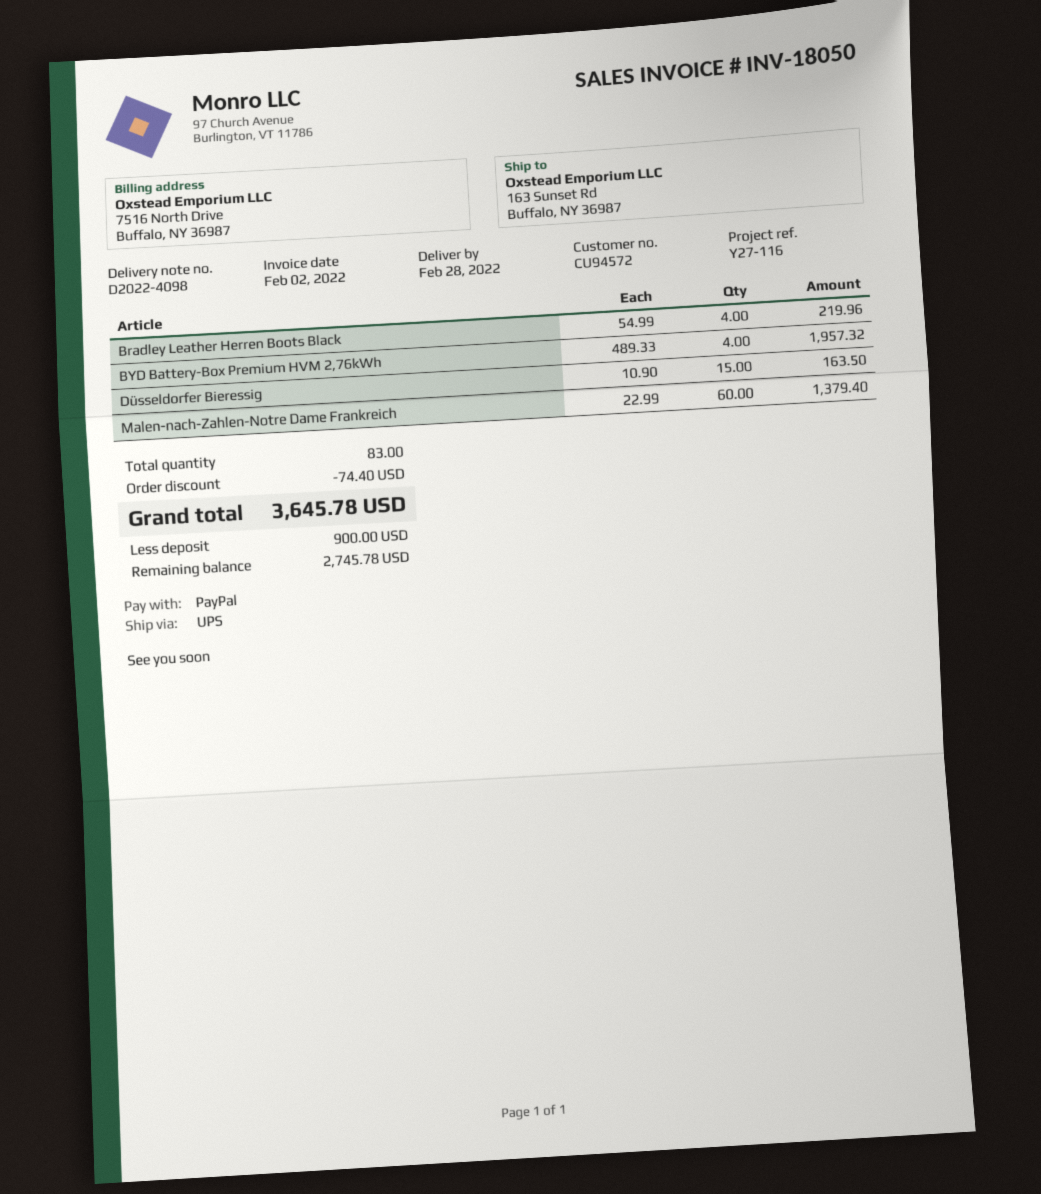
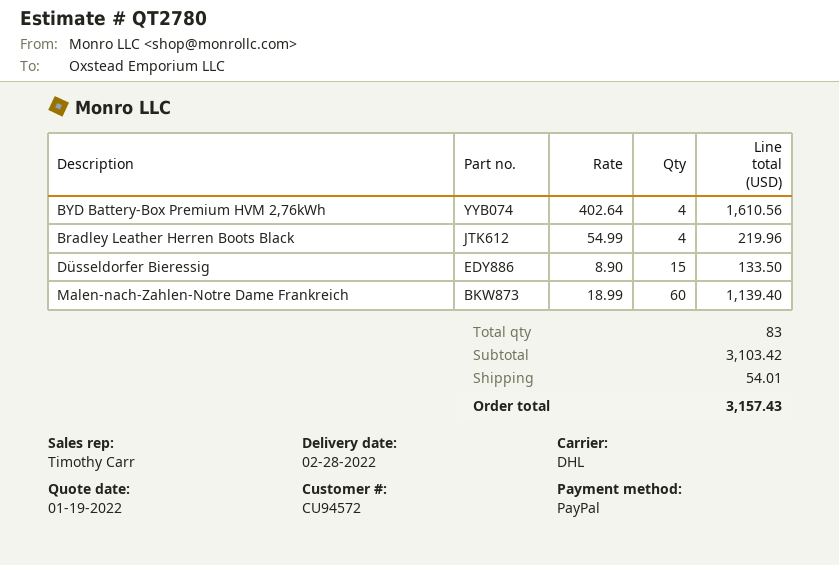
shipping method: UPS -> DHL
BYD Battery-Box Premium HVM 2,76kWh: 4 x 489.33 = 1957.32 -> 4 x 402.64 = 1610.56
Düsseldorfer Bieressig: 15 x 10.90 = 163.50 -> 15 x 8.90 = 133.50
Malen-nach-Zahlen-Notre Dame Frankreich: 60 x 22.99 = 1379.40 -> 60 x 18.99 = 1139.40
discount: 74.40 -> none
shipping: none -> 54.01
total: 3645.78 -> 3157.43

